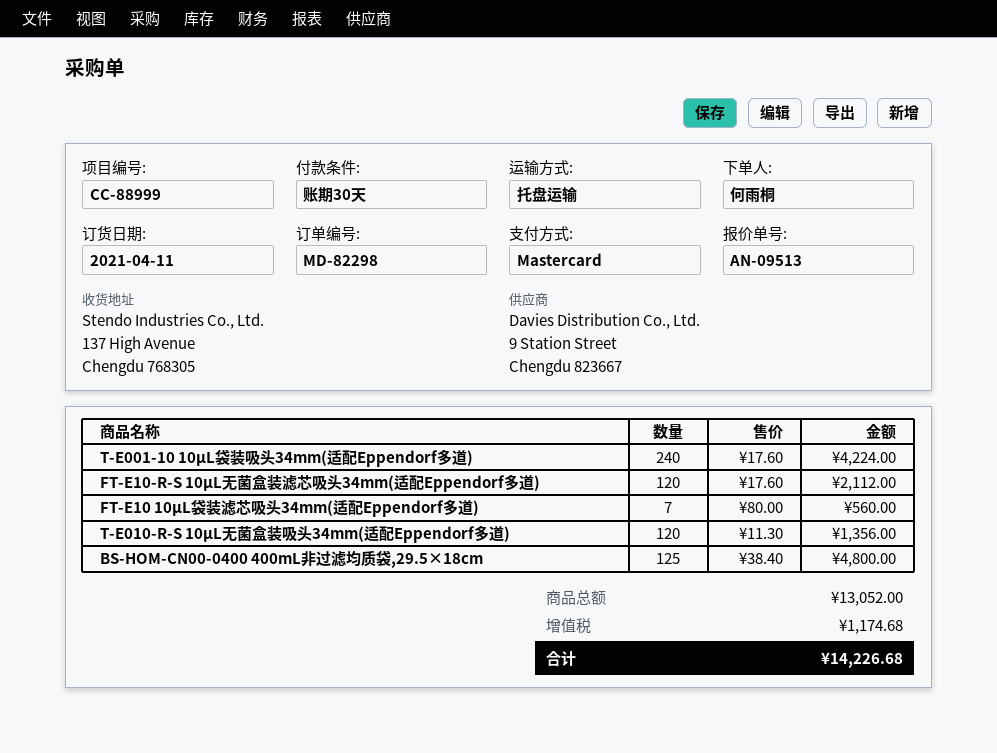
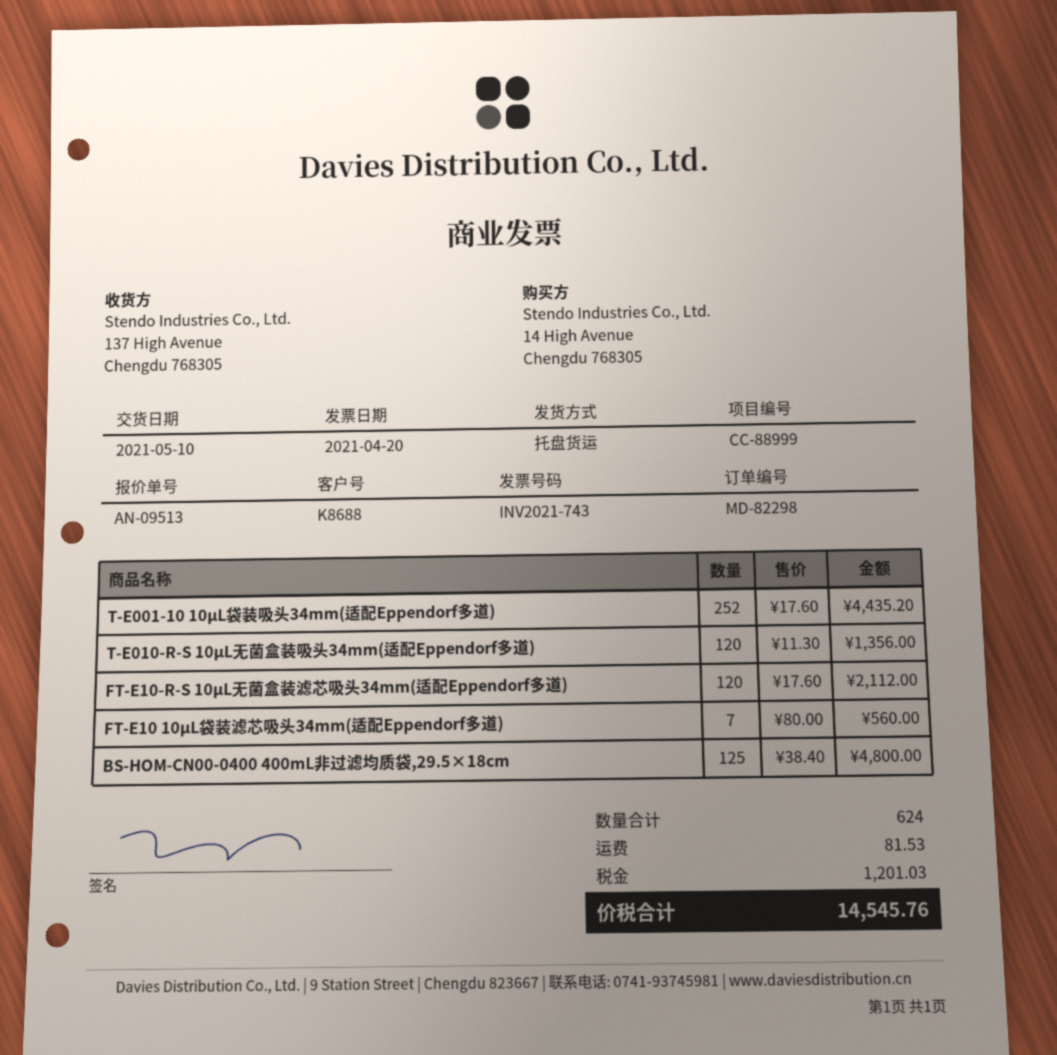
T-E001-10 10μL袋装吸头34mm(适配Eppendorf多道): 240 x 17.60 = 4224.00 -> 252 x 17.60 = 4435.20
shipping: none -> 81.53
tax: 1174.68 -> 1201.03
total: 14226.68 -> 14545.76

